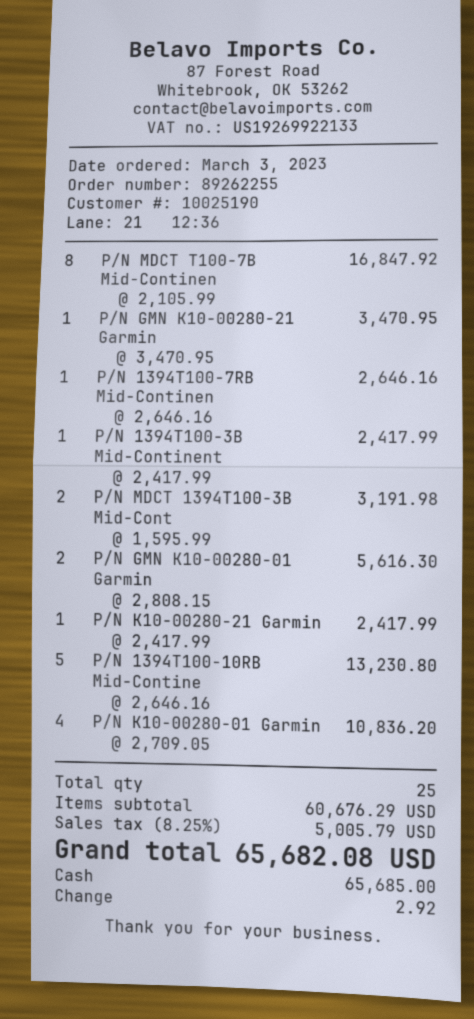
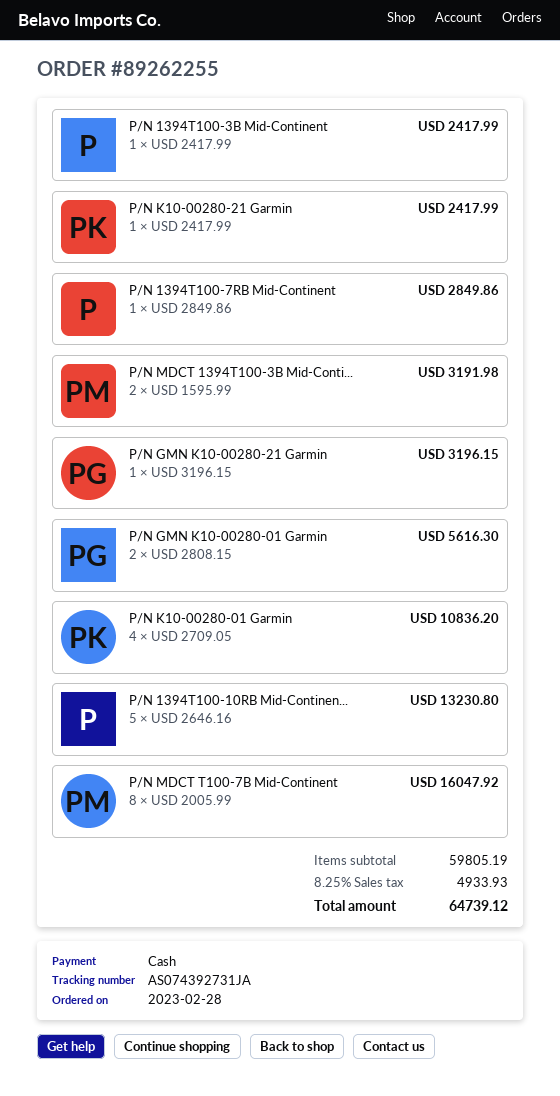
order date: 2023-03-03 -> 2023-02-28
P/N MDCT T100-7B Mid-Continen: 8 x 2105.99 = 16847.92 -> 8 x 2005.99 = 16047.92
P/N GMN K10-00280-21 Garmin: 1 x 3470.95 = 3470.95 -> 1 x 3196.15 = 3196.15
P/N 1394T100-7RB Mid-Continen: 1 x 2646.16 = 2646.16 -> 1 x 2849.86 = 2849.86
subtotal: 60676.29 -> 59805.19
tax: 8.25% = 5005.79 -> 8.25% = 4933.93
total: 65682.08 -> 64739.12

